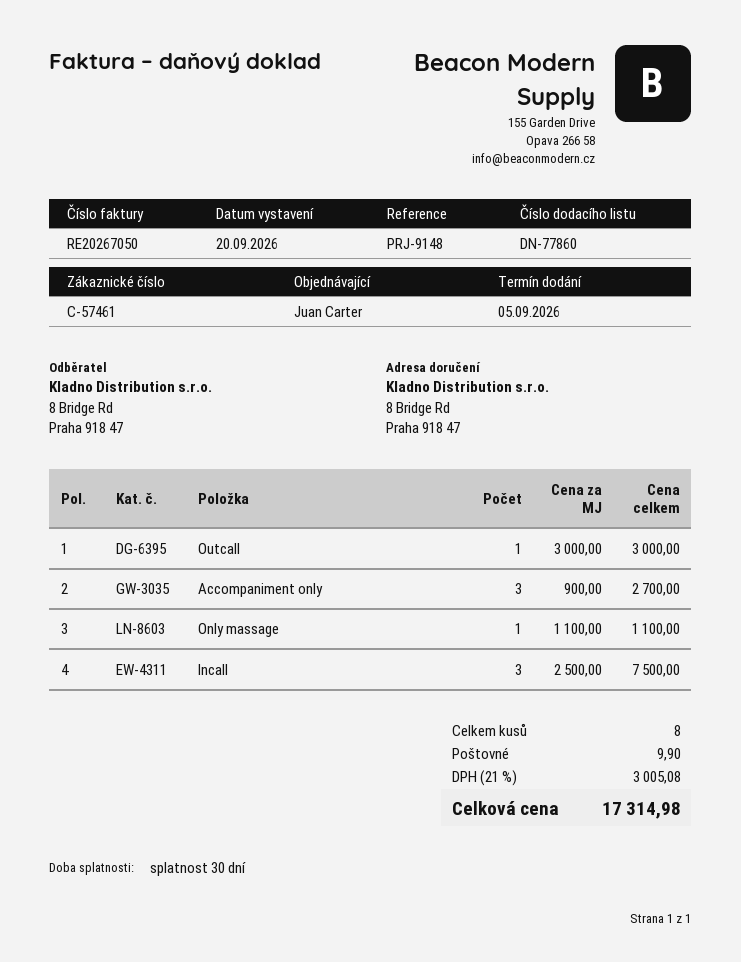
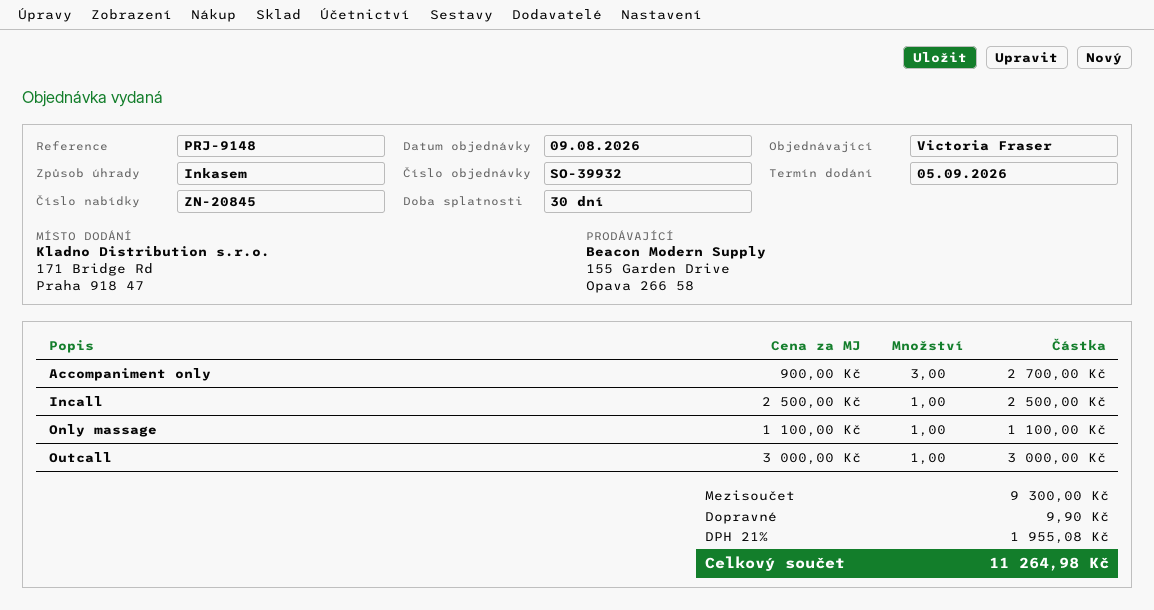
ordered by: Juan Carter -> Victoria Fraser
ship to: 8 Bridge Rd, Praha 918 47 -> 171 Bridge Rd, Praha 918 47
Incall: 3 x 2500.00 = 7500.00 -> 1 x 2500.00 = 2500.00
tax: 21% = 3005.08 -> 21% = 1955.08
total: 17314.98 -> 11264.98

